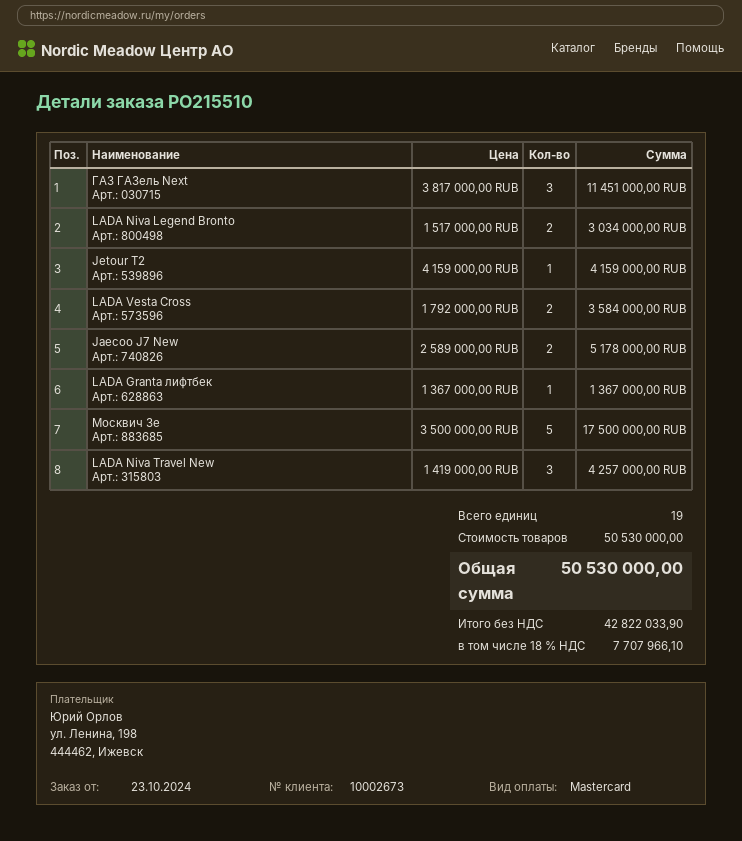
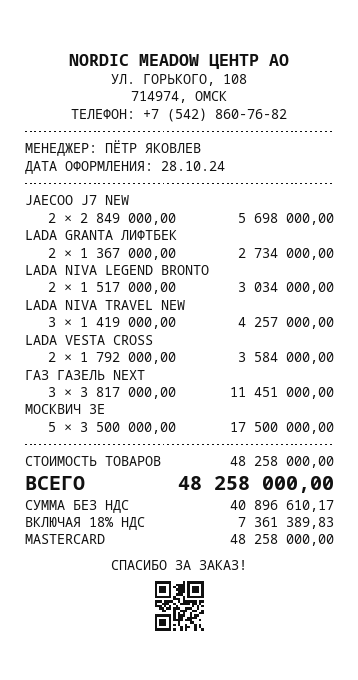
order date: 2024-10-23 -> 2024-10-28
Jetour T2: 1 x 4159000.00 = 4159000.00 -> none
Jaecoo J7 New: 2 x 2589000.00 = 5178000.00 -> 2 x 2849000.00 = 5698000.00
LADA Granta лифтбек: 1 x 1367000.00 = 1367000.00 -> 2 x 1367000.00 = 2734000.00
subtotal: 50530000.00 -> 48258000.00
net: 42822033.90 -> 40896610.17
tax: 18% = 7707966.10 -> 18% = 7361389.83
total: 50530000.00 -> 48258000.00

